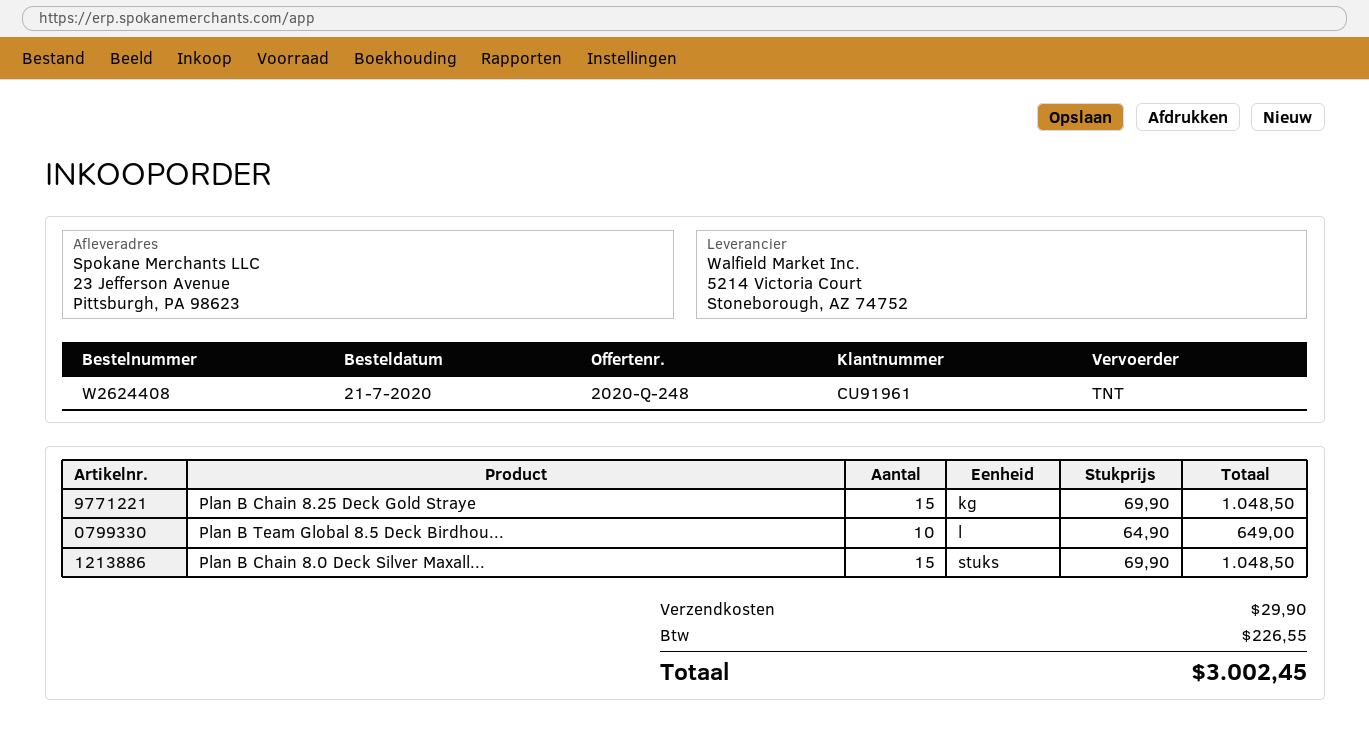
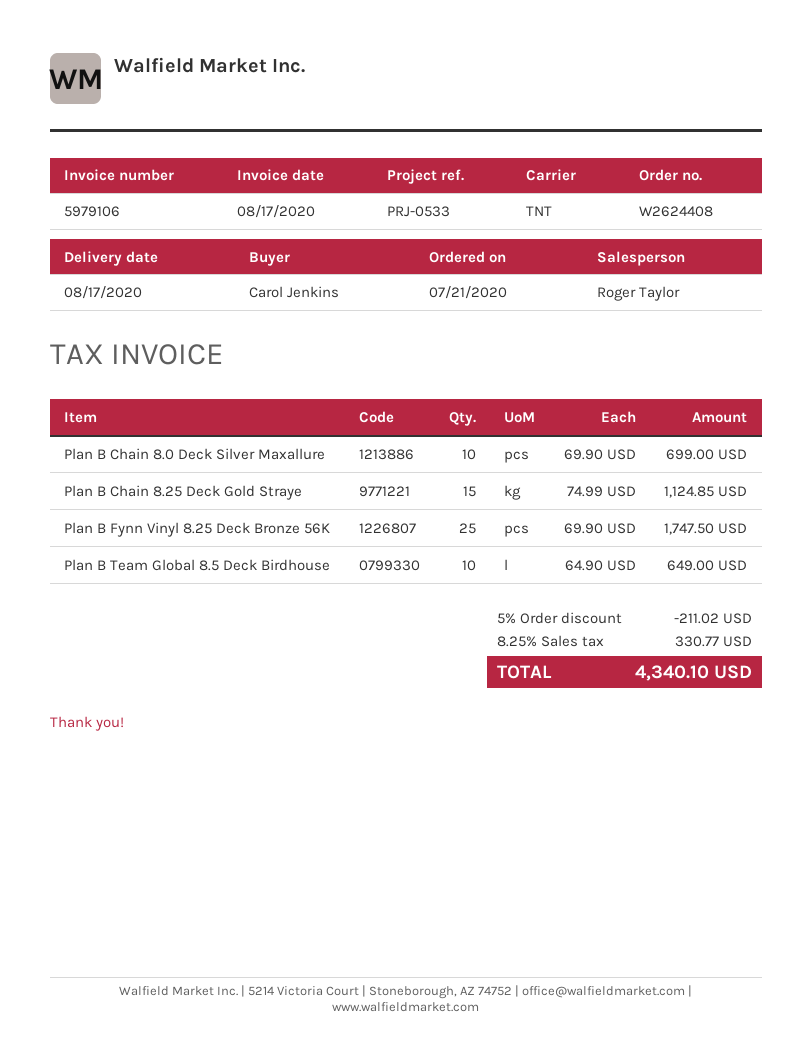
Plan B Chain 8.25 Deck Gold Straye: 15 x 69.90 = 1048.50 -> 15 x 74.99 = 1124.85
Plan B Chain 8.0 Deck Silver Maxall...: 15 x 69.90 = 1048.50 -> 10 x 69.90 = 699.00
Plan B Fynn Vinyl 8.25 Deck Bronze 56K: none -> 25 x 69.90 = 1747.50
discount: none -> 5% = 211.02
shipping: 29.90 -> none
tax: 226.55 -> 330.77
total: 3002.45 -> 4340.10

